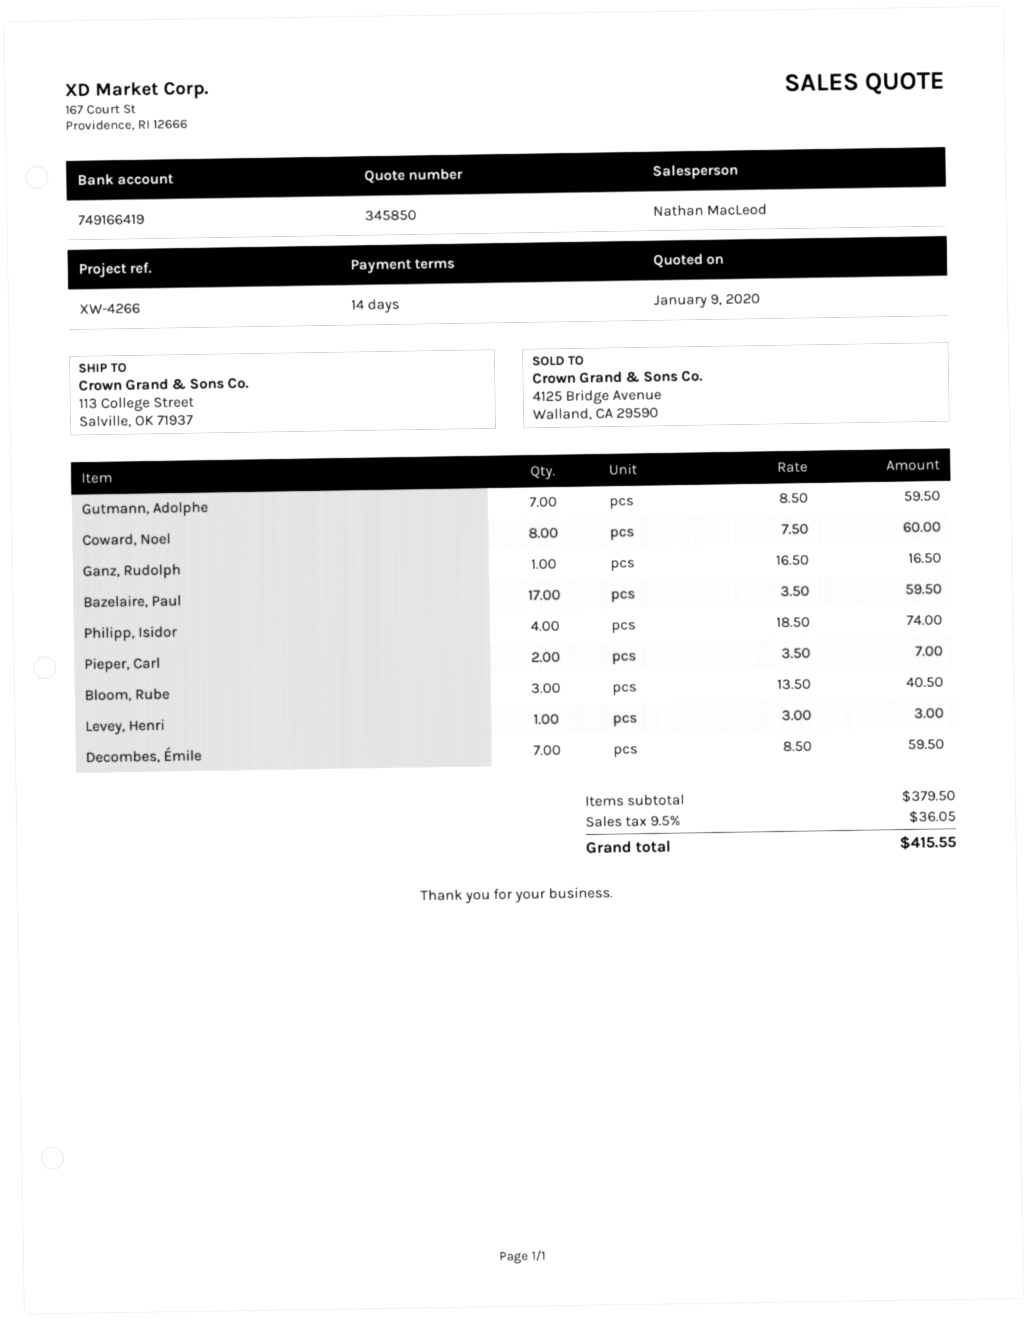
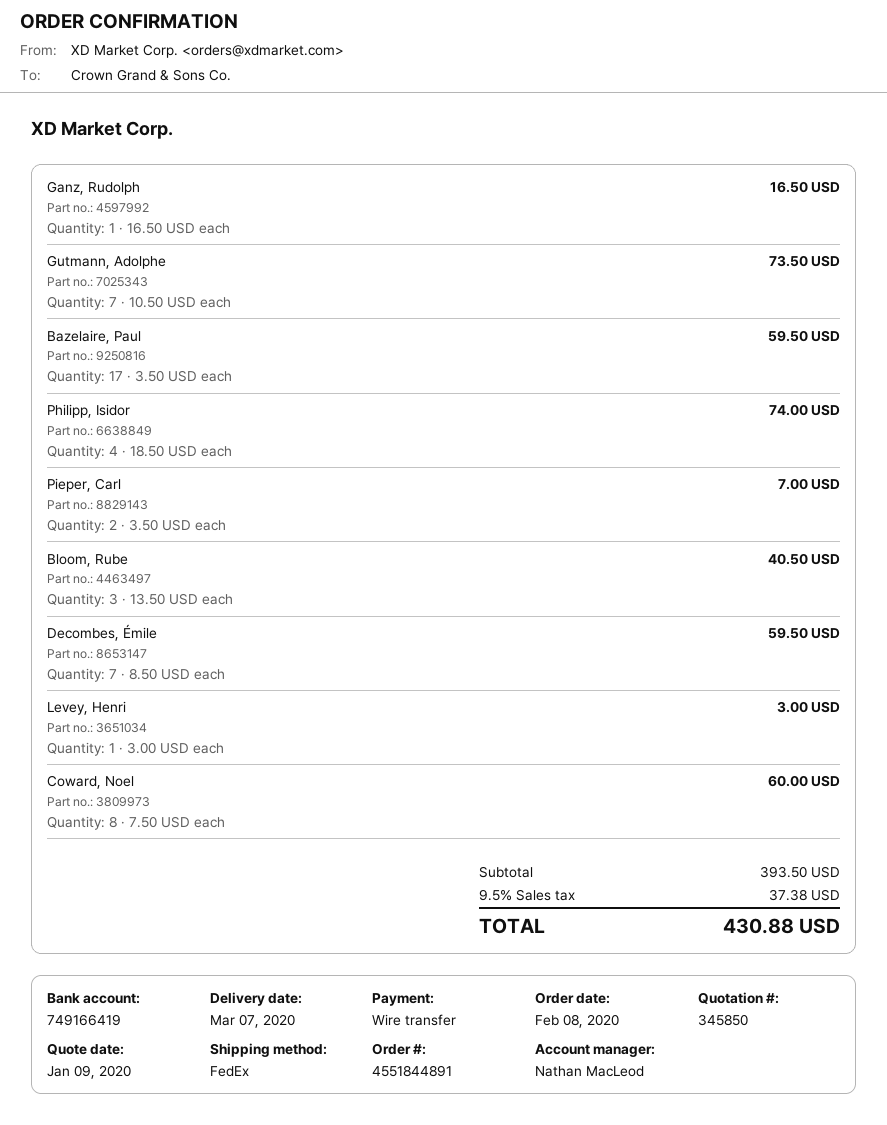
Gutmann, Adolphe: 7 x 8.50 = 59.50 -> 7 x 10.50 = 73.50
subtotal: 379.50 -> 393.50
tax: 9.5% = 36.05 -> 9.5% = 37.38
total: 415.55 -> 430.88

